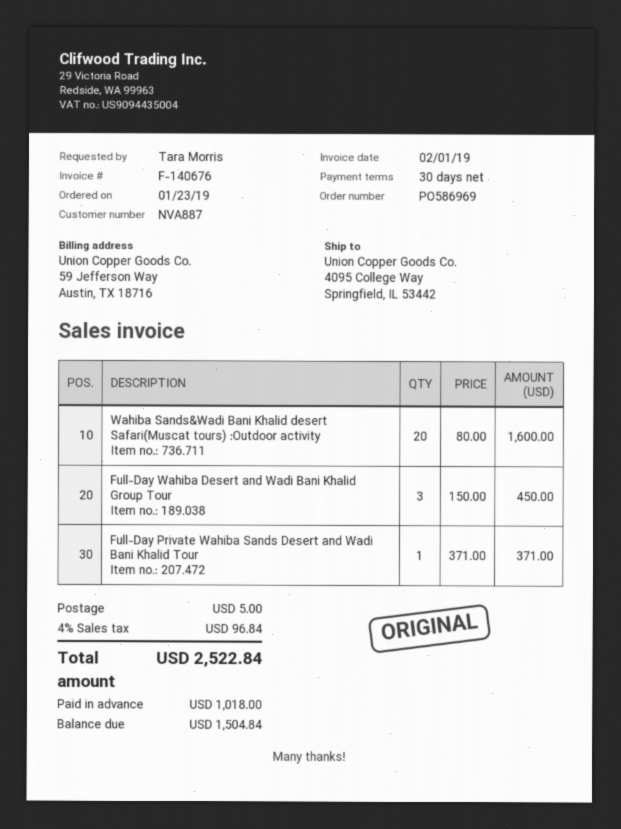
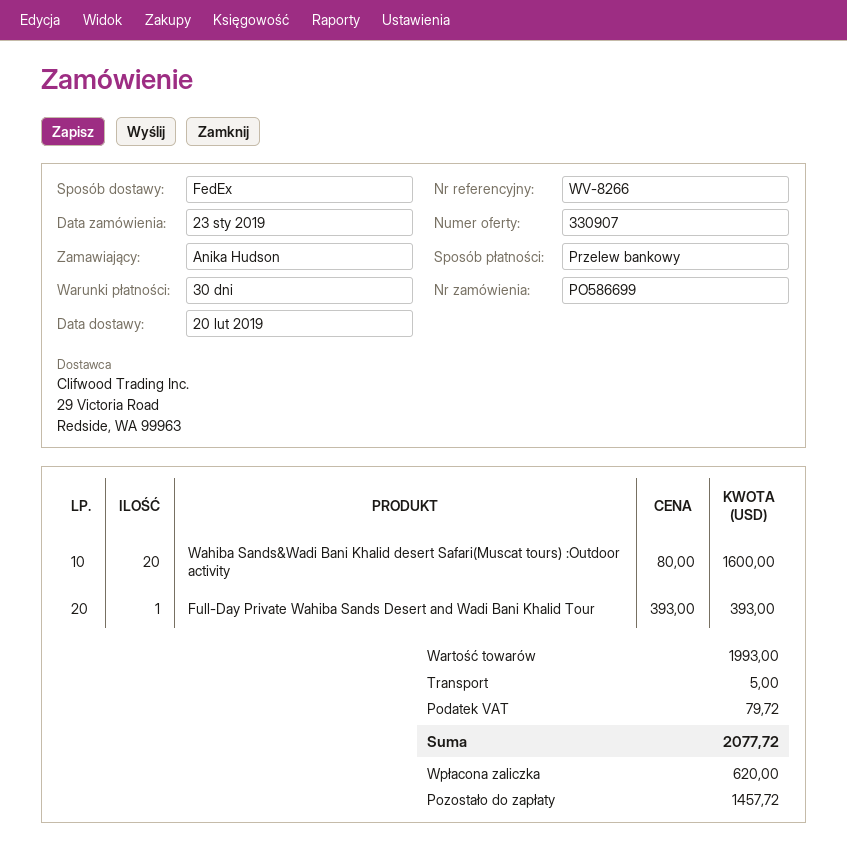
order number: PO586969 -> PO586699
ordered by: Tara Morris -> Anika Hudson
Full-Day Wahiba Desert and Wadi Bani Khalid Group Tour: 3 x 150.00 = 450.00 -> none
Full-Day Private Wahiba Sands Desert and Wadi Bani Khalid Tour: 1 x 371.00 = 371.00 -> 1 x 393.00 = 393.00
tax: 96.84 -> 79.72
total: 2522.84 -> 2077.72
deposit: 1018.00 -> 620.00
balance: 1504.84 -> 1457.72

